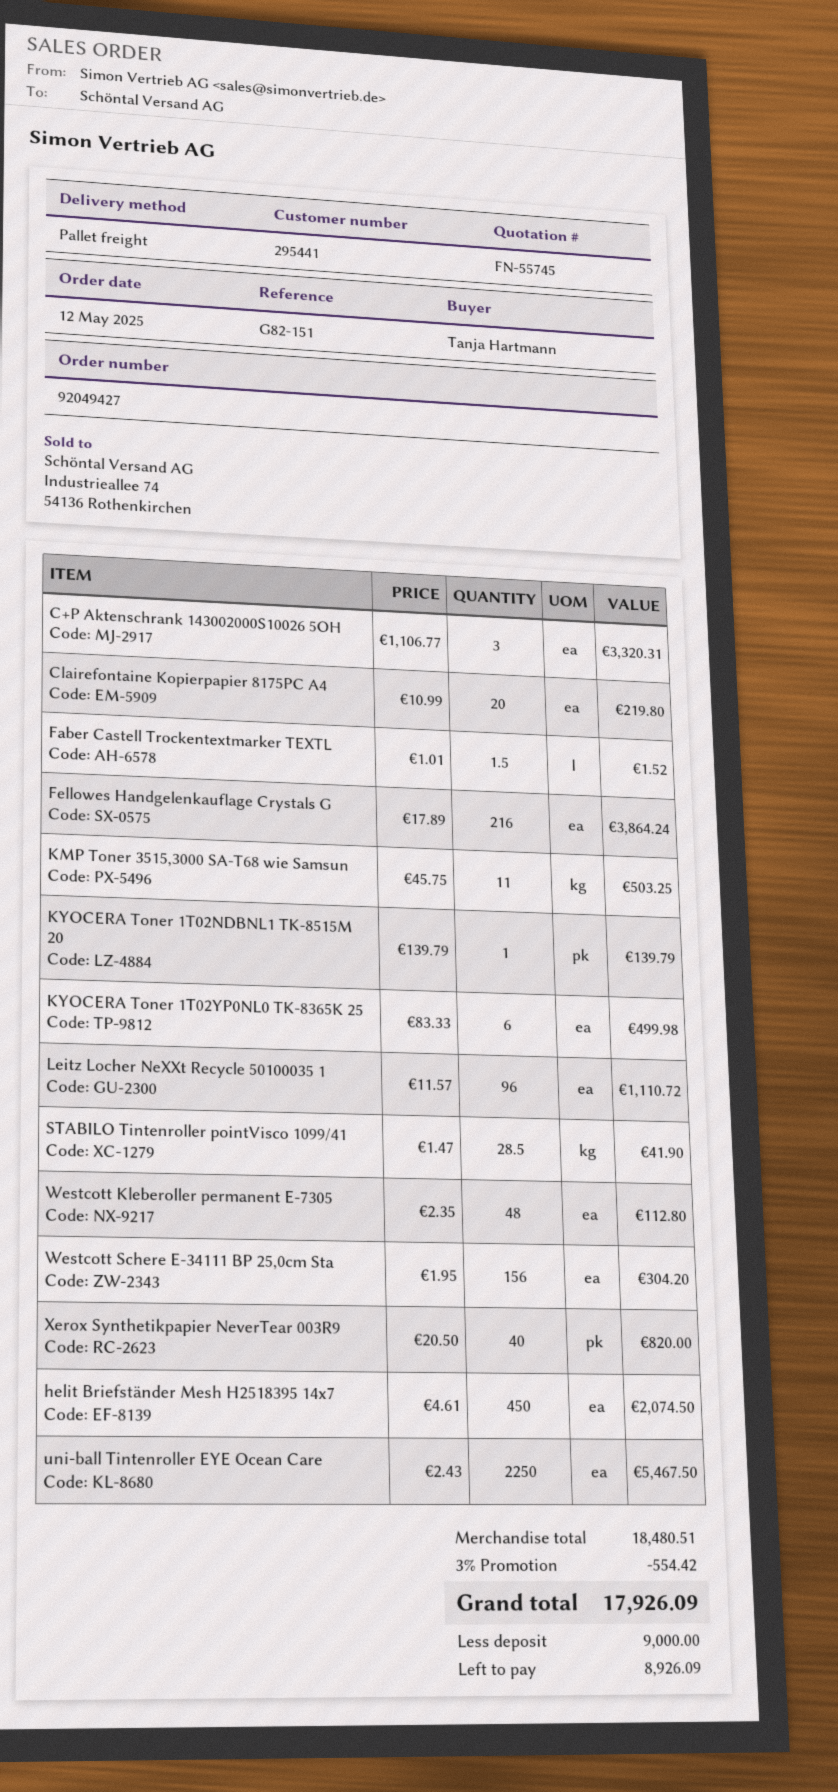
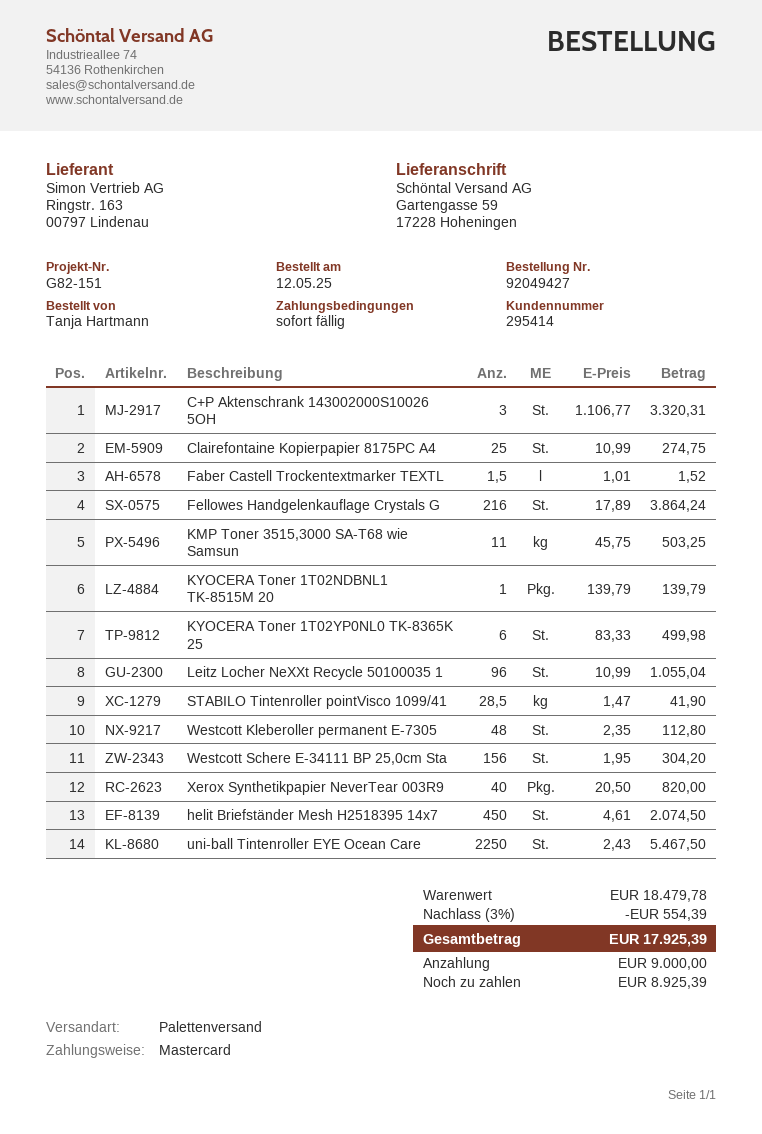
customer number: 295441 -> 295414
Clairefontaine Kopierpapier 8175PC A4: 20 x 10.99 = 219.80 -> 25 x 10.99 = 274.75
Leitz Locher NeXXt Recycle 50100035 1: 96 x 11.57 = 1110.72 -> 96 x 10.99 = 1055.04
subtotal: 18480.51 -> 18479.78
discount: 3% = 554.42 -> 3% = 554.39
total: 17926.09 -> 17925.39
balance: 8926.09 -> 8925.39

